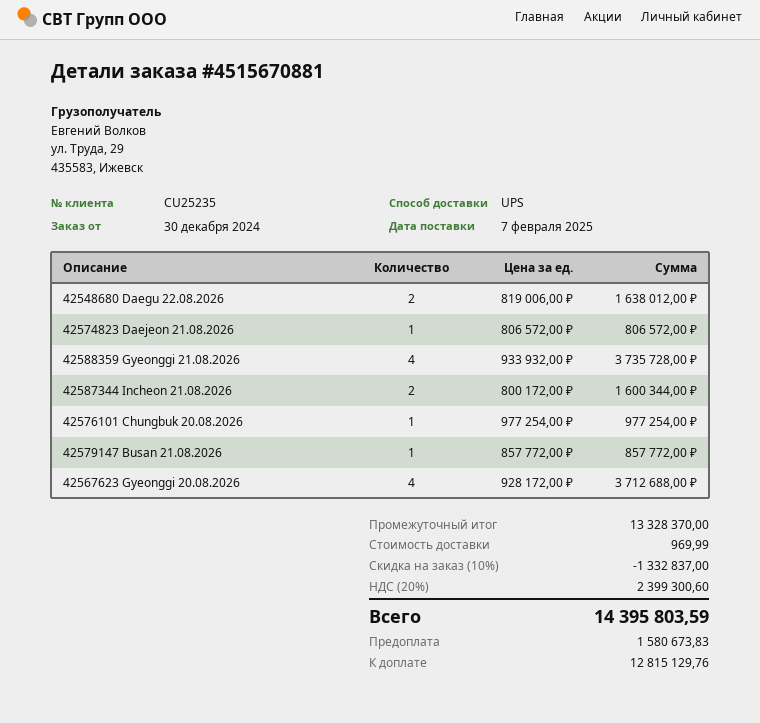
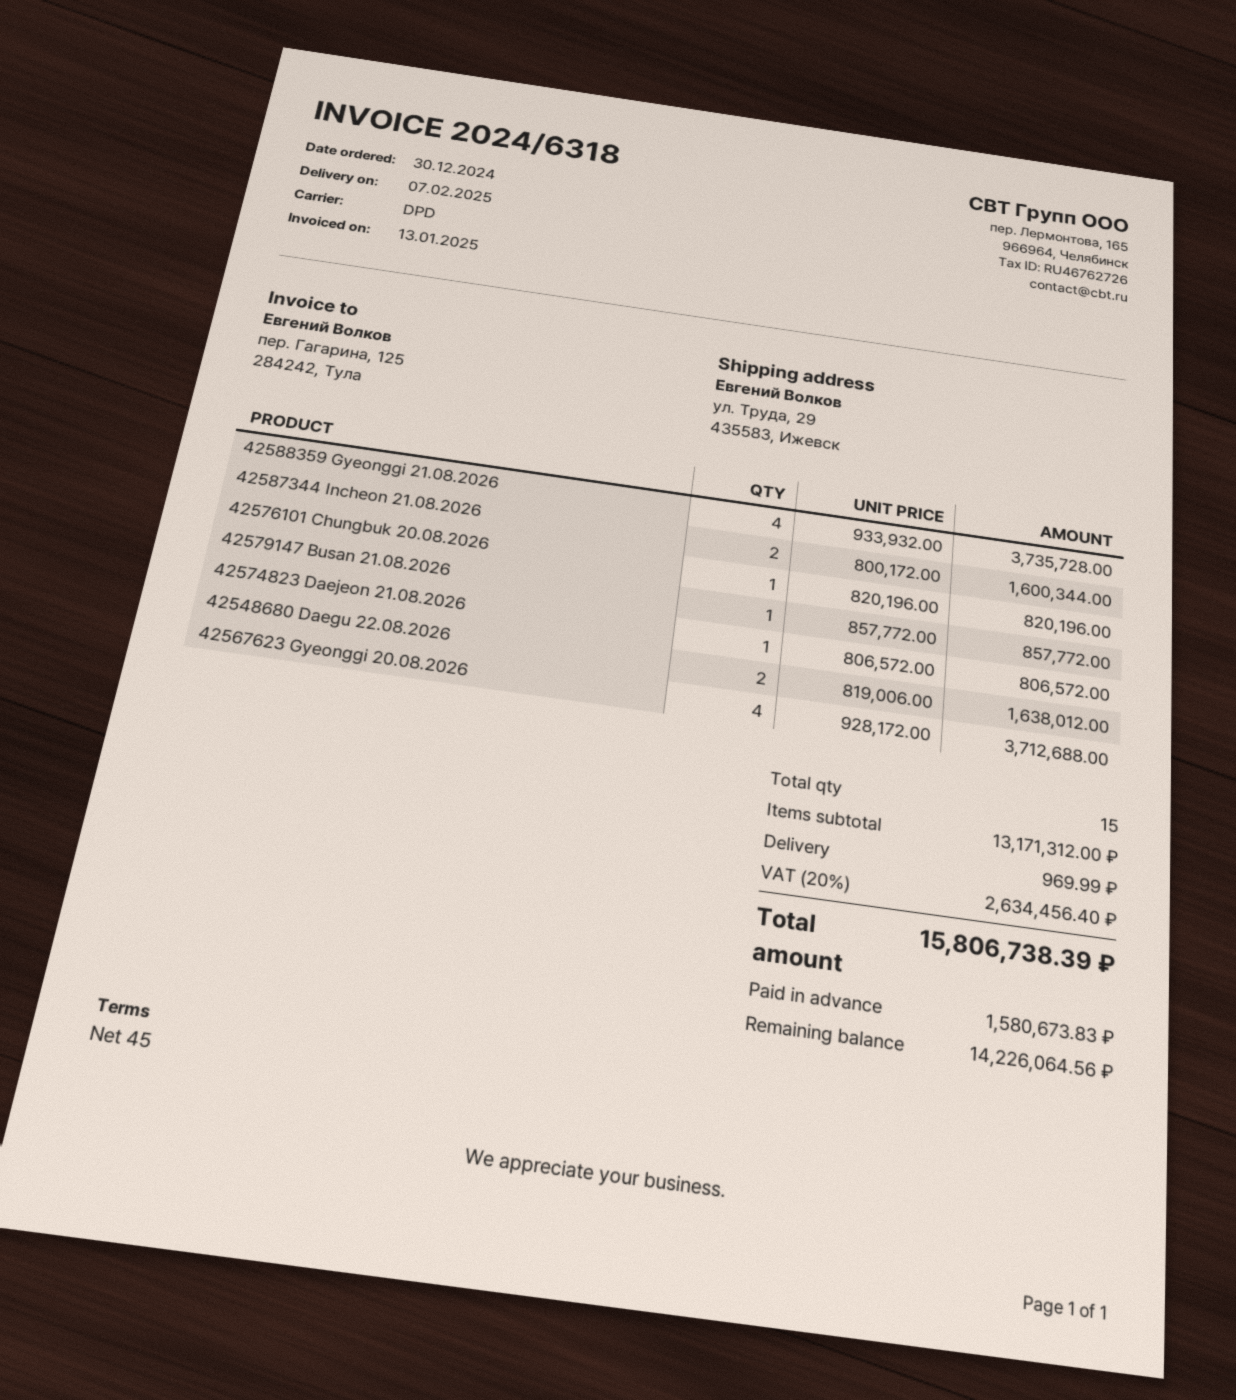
shipping method: UPS -> DPD
42576101 Chungbuk 20.08.2026: 1 x 977254.00 = 977254.00 -> 1 x 820196.00 = 820196.00
subtotal: 13328370.00 -> 13171312.00
discount: 10% = 1332837.00 -> none
tax: 20% = 2399300.60 -> 20% = 2634456.40
total: 14395803.59 -> 15806738.39
balance: 12815129.76 -> 14226064.56

